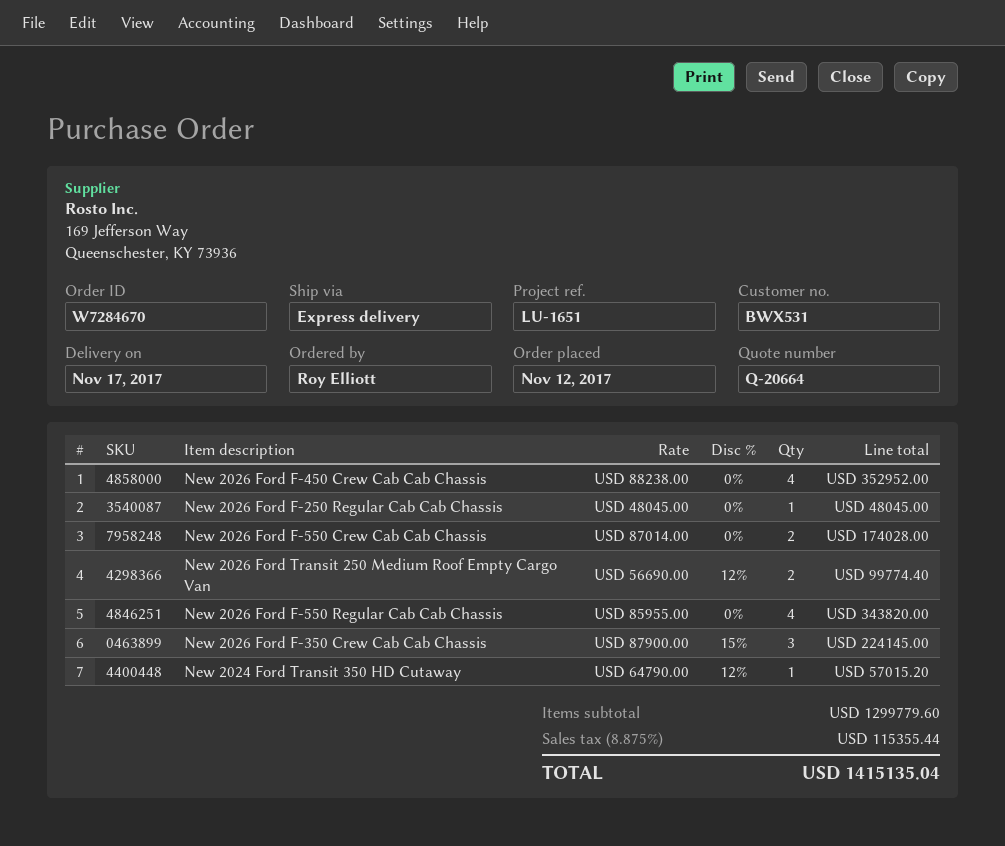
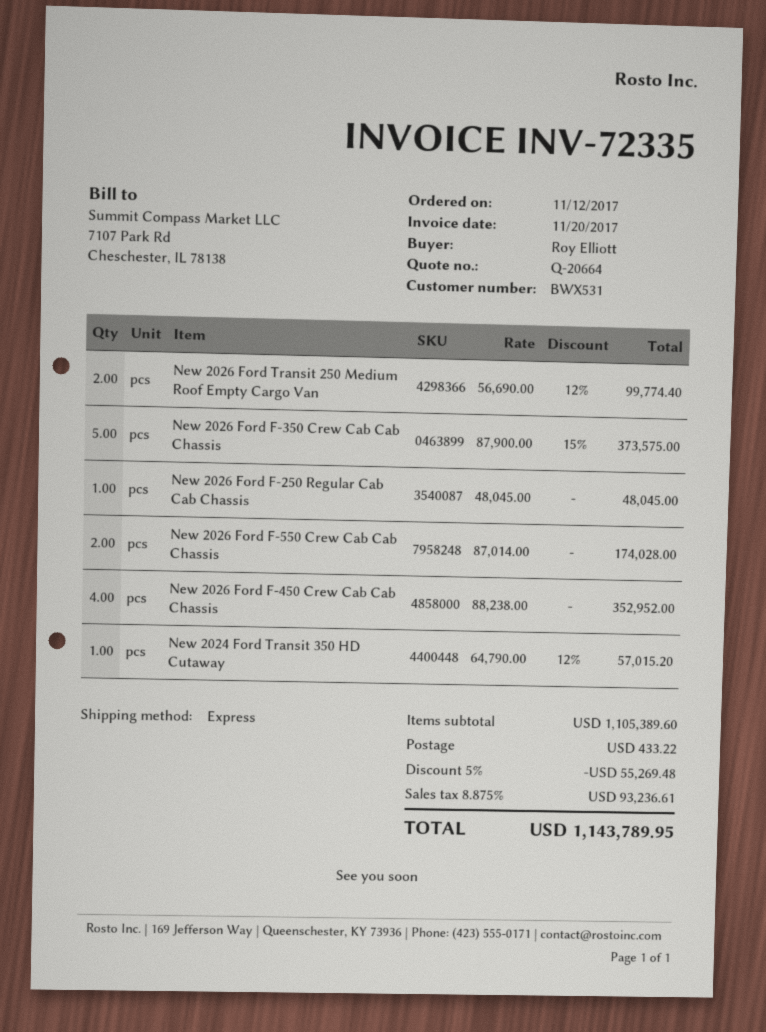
New 2026 Ford F-550 Regular Cab Cab Chassis: 4 x 85955.00 = 343820.00 -> none
New 2026 Ford F-350 Crew Cab Cab Chassis: 3 x 87900.00 - 15% = 224145.00 -> 5 x 87900.00 - 15% = 373575.00
subtotal: 1299779.60 -> 1105389.60
discount: none -> 5% = 55269.48
shipping: none -> 433.22
tax: 8.875% = 115355.44 -> 8.875% = 93236.61
total: 1415135.04 -> 1143789.95

